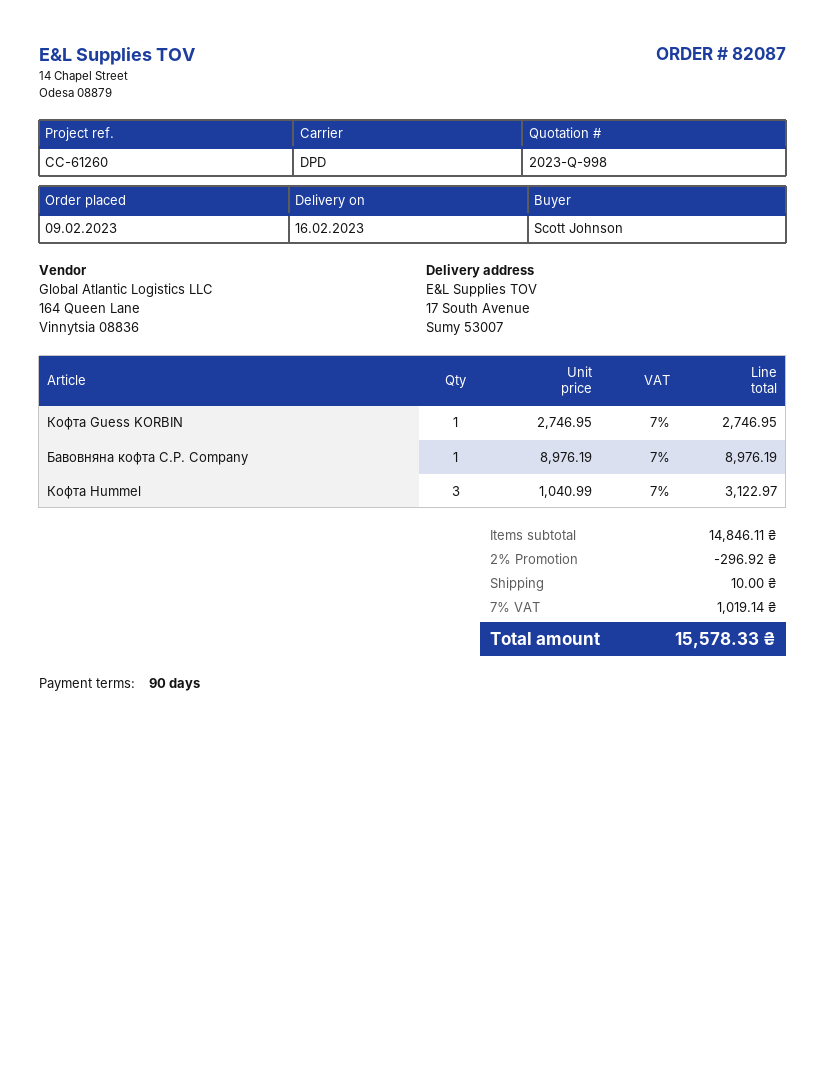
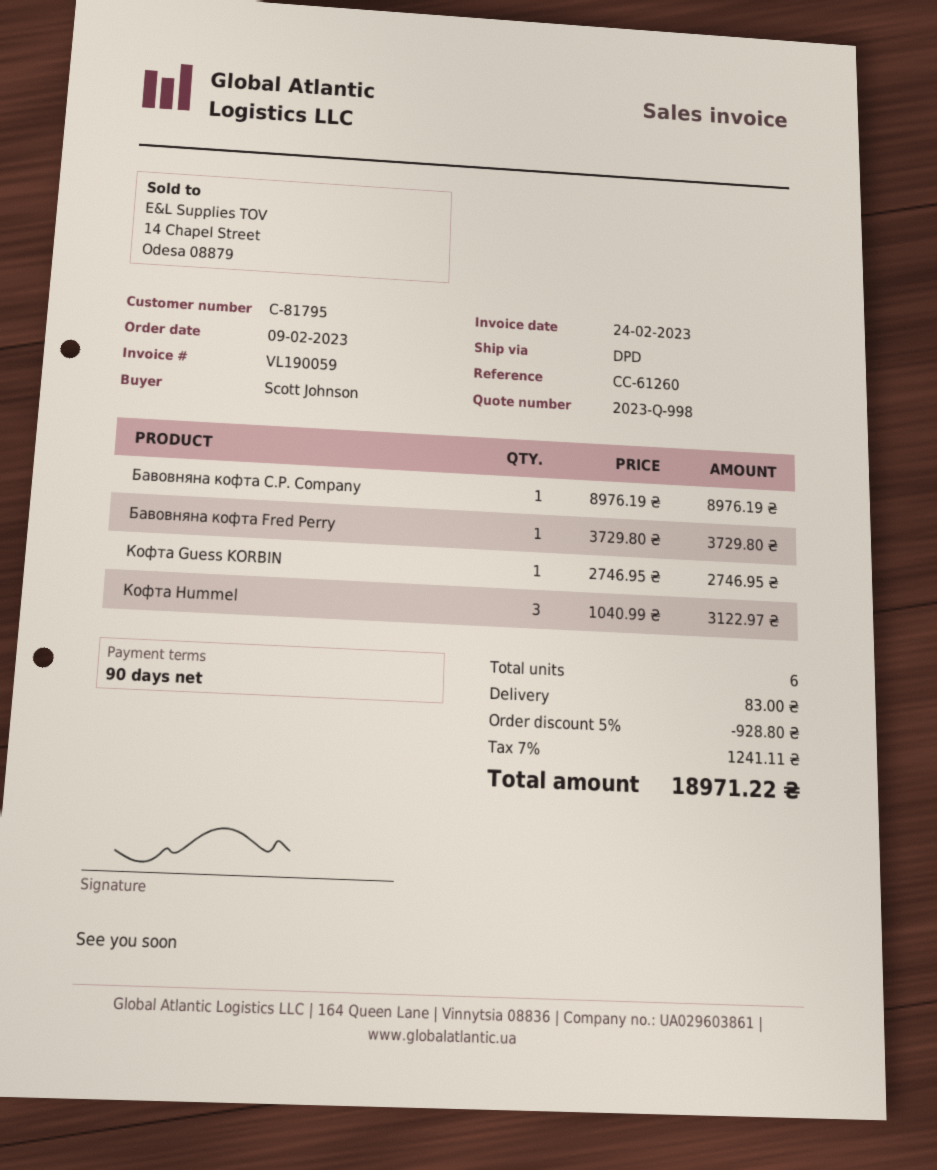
Бавовняна кофта Fred Perry: none -> 1 x 3729.80 = 3729.80
discount: 2% = 296.92 -> 5% = 928.80
shipping: 10.00 -> 83.00
tax: 7% = 1019.14 -> 7% = 1241.11
total: 15578.33 -> 18971.22

